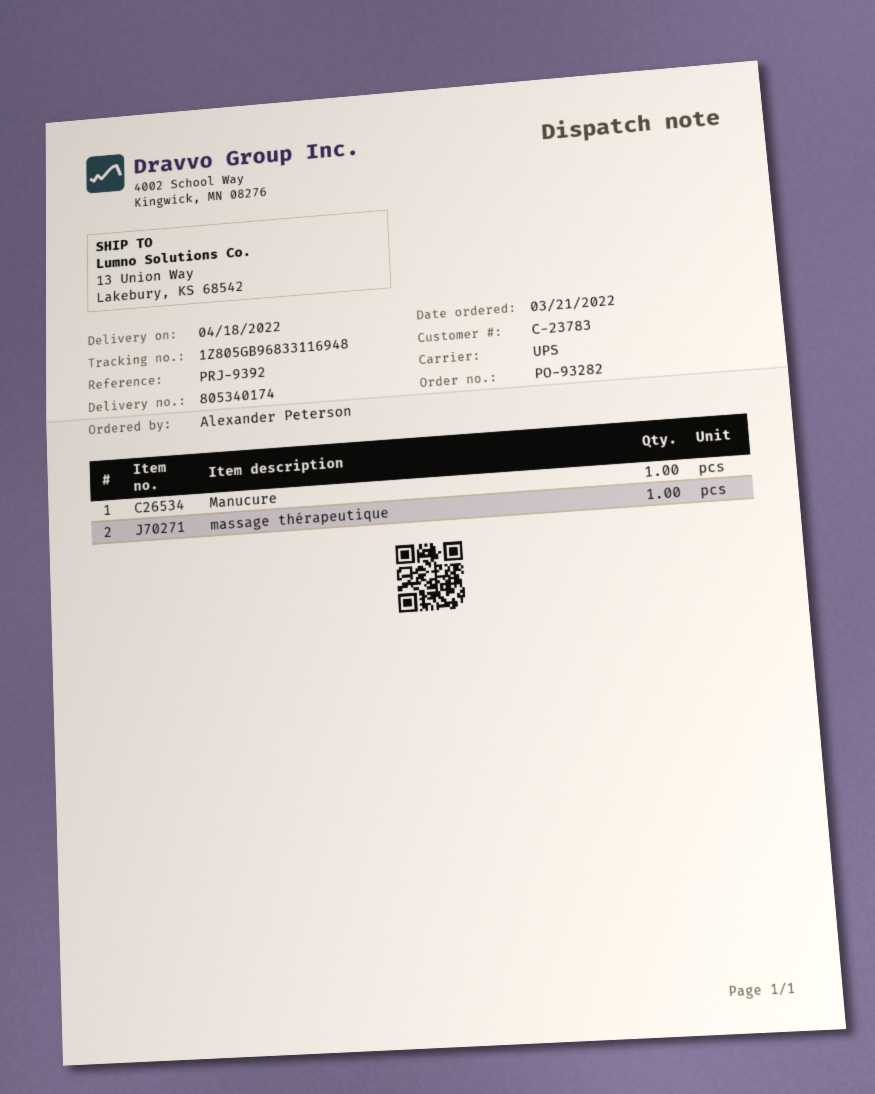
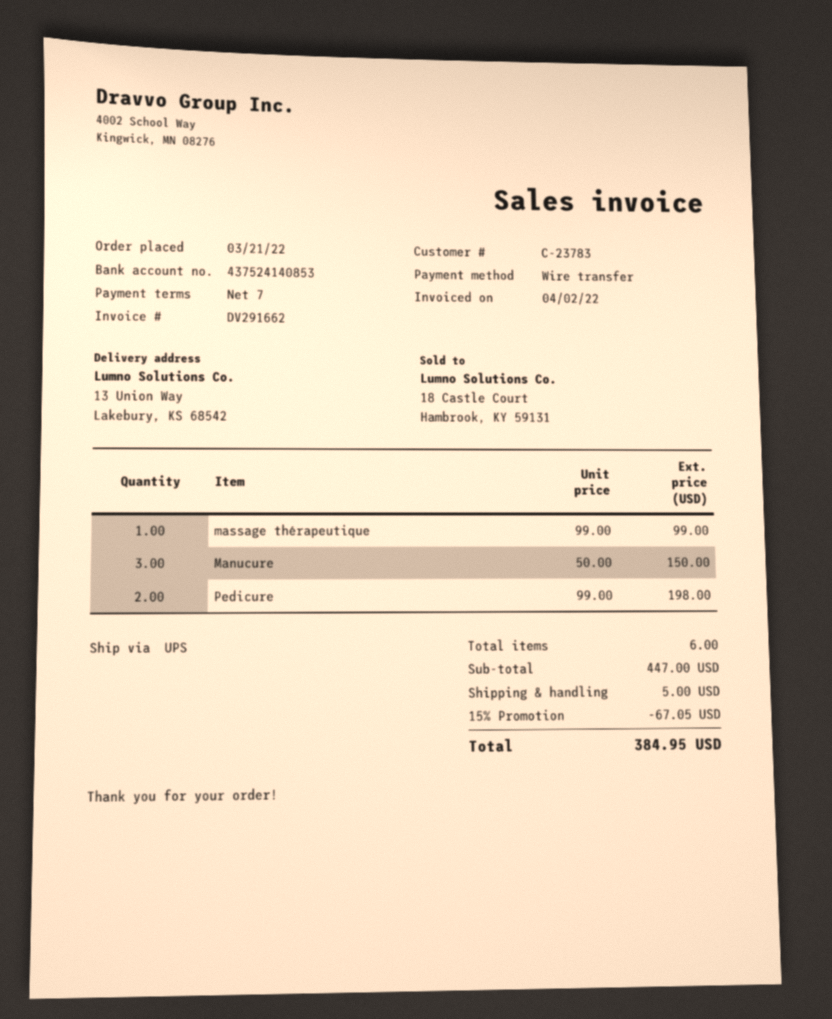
Manucure: 1 -> 3
Pedicure: none -> 2

